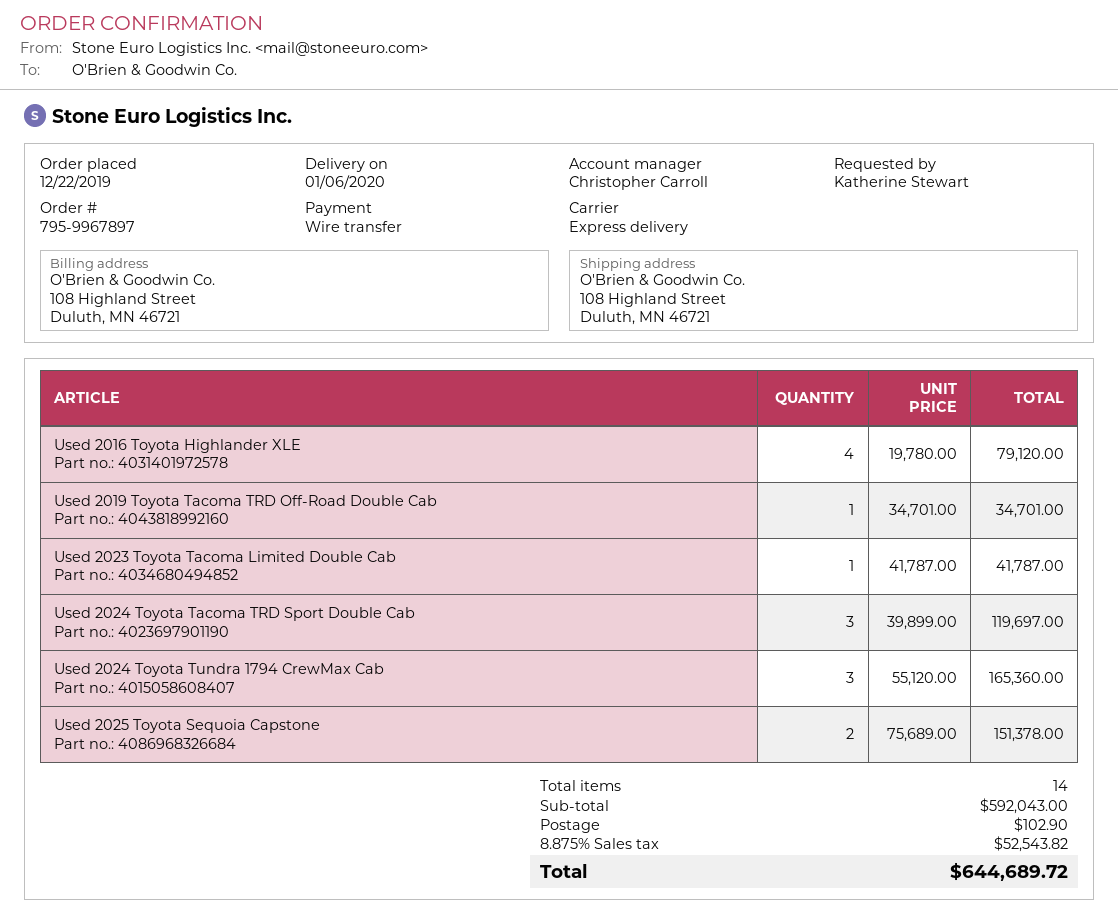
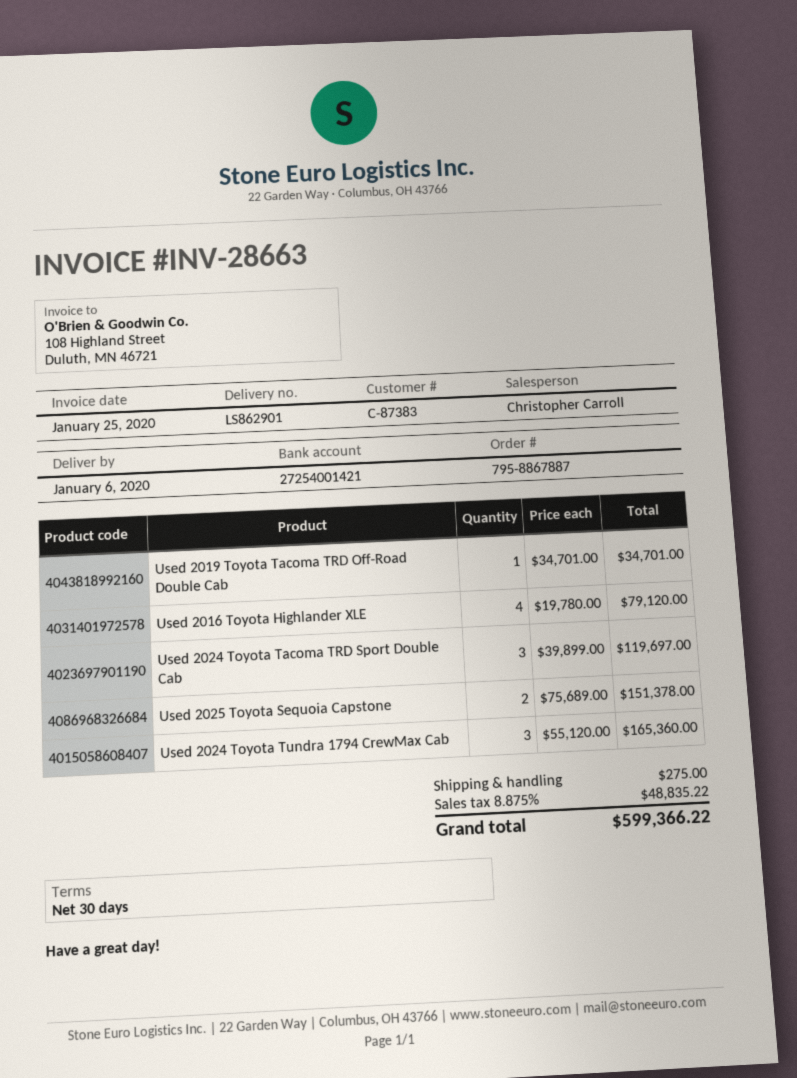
order number: 795-9967897 -> 795-8867887
Used 2023 Toyota Tacoma Limited Double Cab: 1 x 41787.00 = 41787.00 -> none
shipping: 102.90 -> 275.00
tax: 8.875% = 52543.82 -> 8.875% = 48835.22
total: 644689.72 -> 599366.22

